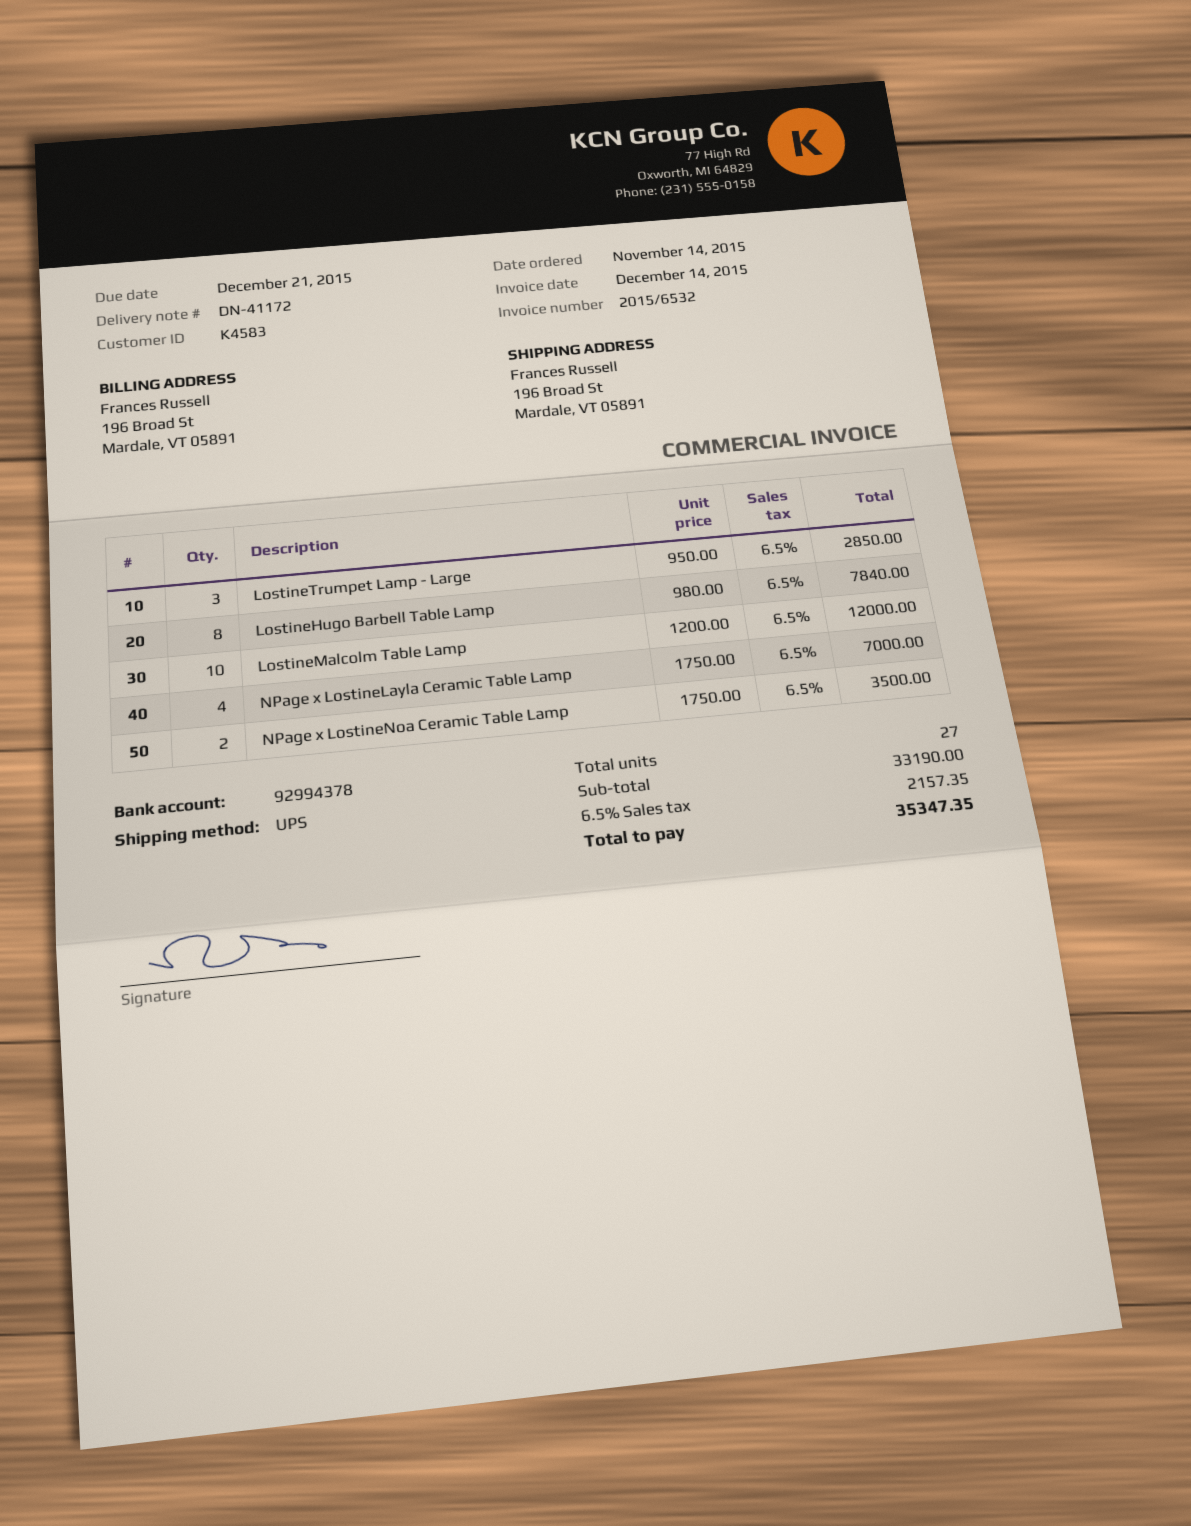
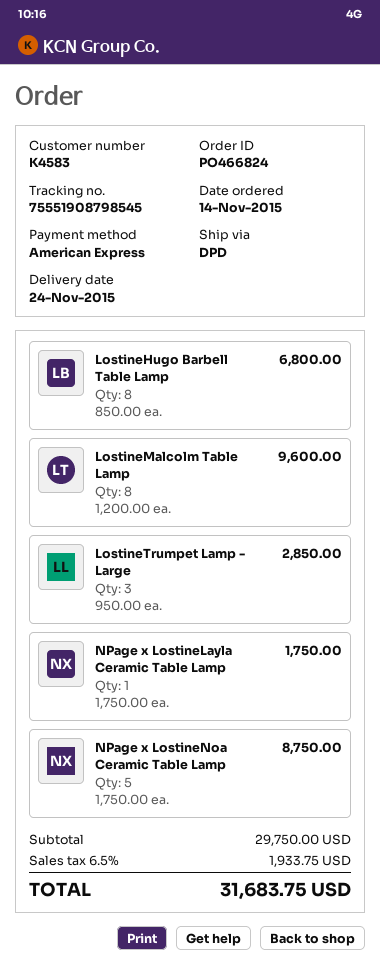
shipping method: UPS -> DPD
LostineHugo Barbell Table Lamp: 8 x 980.00 = 7840.00 -> 8 x 850.00 = 6800.00
LostineMalcolm Table Lamp: 10 x 1200.00 = 12000.00 -> 8 x 1200.00 = 9600.00
NPage x LostineLayla Ceramic Table Lamp: 4 x 1750.00 = 7000.00 -> 1 x 1750.00 = 1750.00
NPage x LostineNoa Ceramic Table Lamp: 2 x 1750.00 = 3500.00 -> 5 x 1750.00 = 8750.00
subtotal: 33190.00 -> 29750.00
tax: 6.5% = 2157.35 -> 6.5% = 1933.75
total: 35347.35 -> 31683.75

